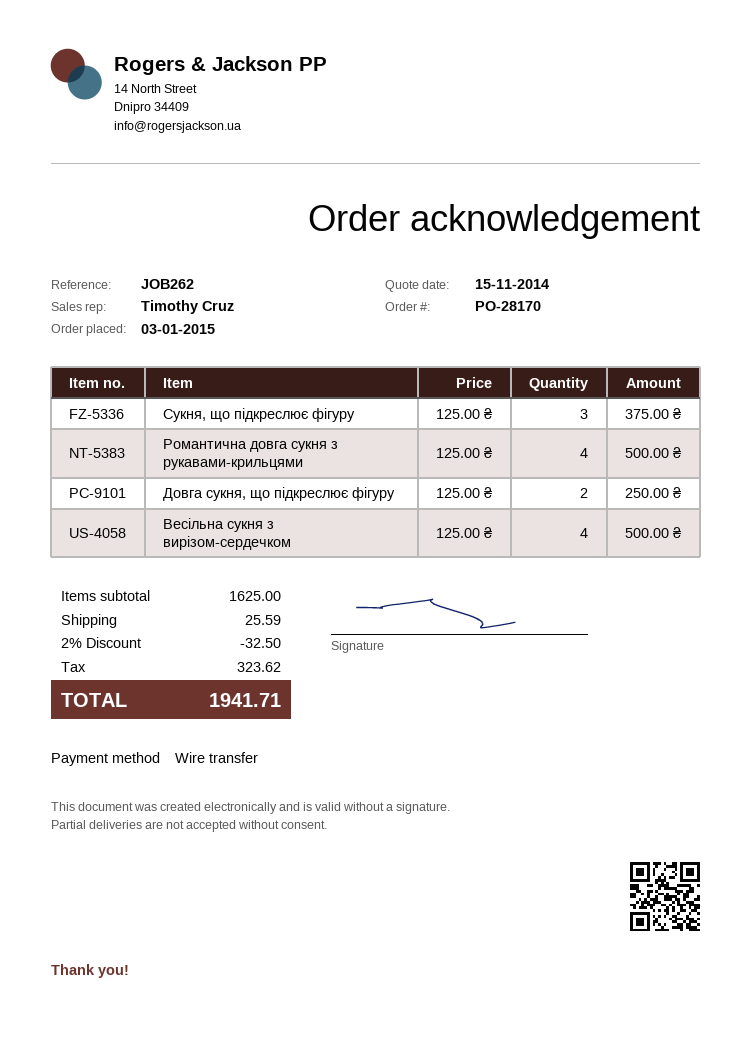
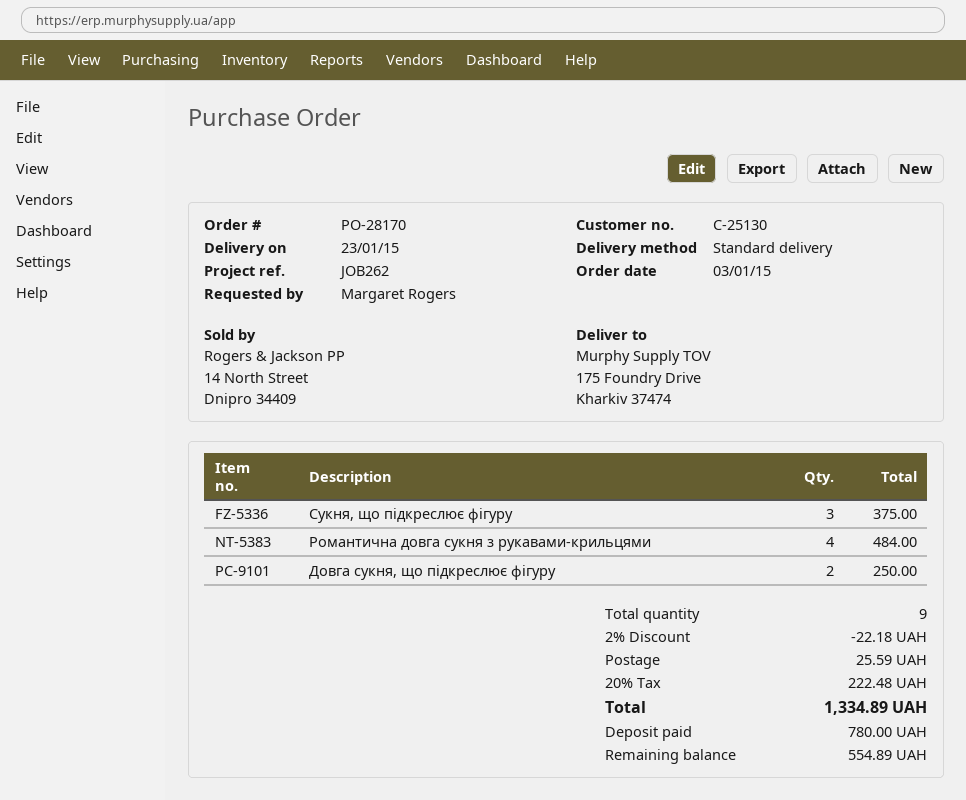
Романтична довга сукня з рукавами-крильцями: 4 for 500.00 -> 4 for 484.00
Весільна сукня з вирізом-сердечком: 4 for 500.00 -> none
discount: 2% = 32.50 -> 2% = 22.18
tax: 323.62 -> 222.48
total: 1941.71 -> 1334.89

